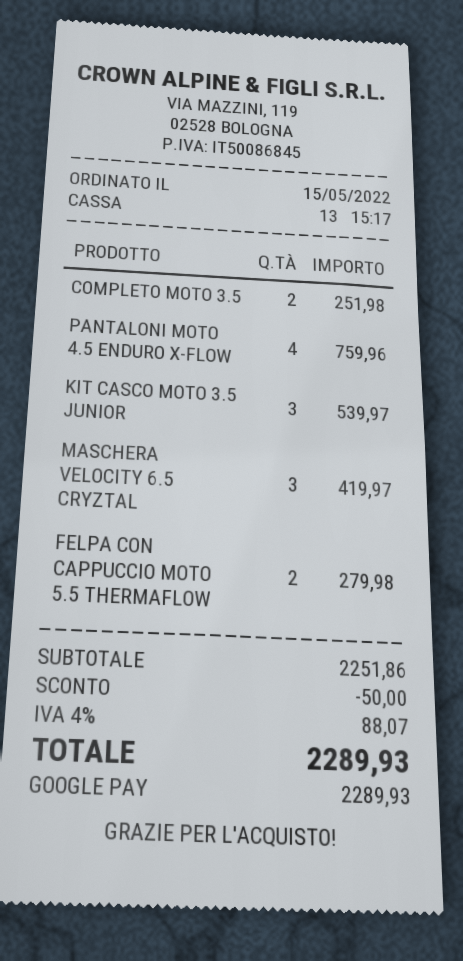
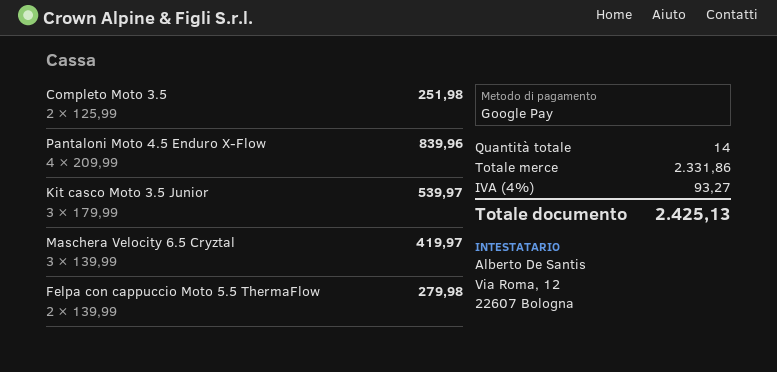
PANTALONI MOTO 4.5 ENDURO X-FLOW: 4 for 759.96 -> 4 for 839.96
subtotal: 2251.86 -> 2331.86
discount: 50.00 -> none
tax: 4% = 88.07 -> 4% = 93.27
total: 2289.93 -> 2425.13

